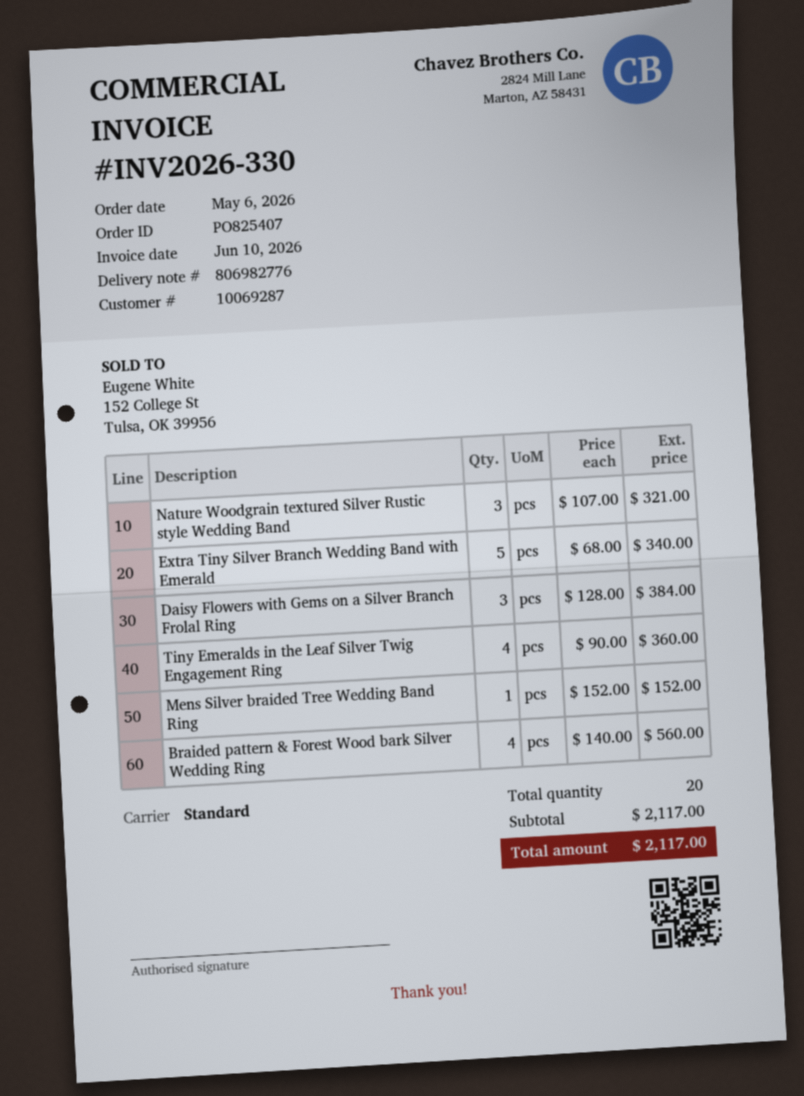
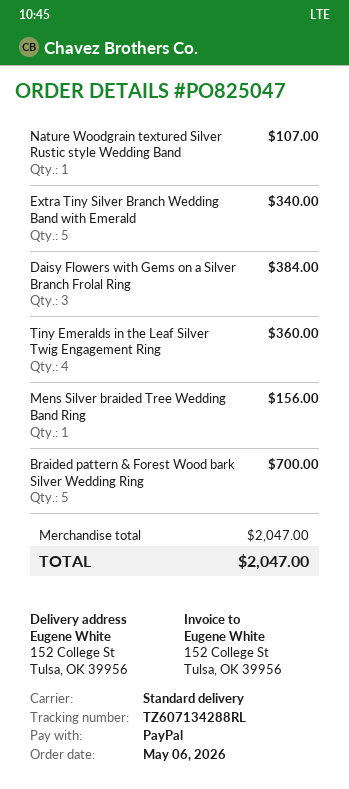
order number: PO825407 -> PO825047
Nature Woodgrain textured Silver Rustic style Wedding Band: 3 for 321.00 -> 1 for 107.00
Mens Silver braided Tree Wedding Band Ring: 1 for 152.00 -> 1 for 156.00
Braided pattern & Forest Wood bark Silver Wedding Ring: 4 for 560.00 -> 5 for 700.00
subtotal: 2117.00 -> 2047.00
total: 2117.00 -> 2047.00

